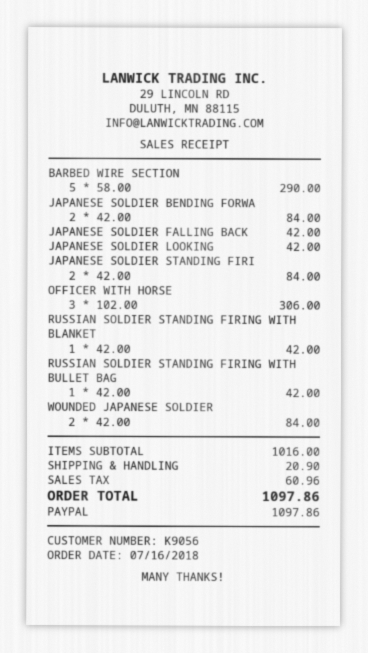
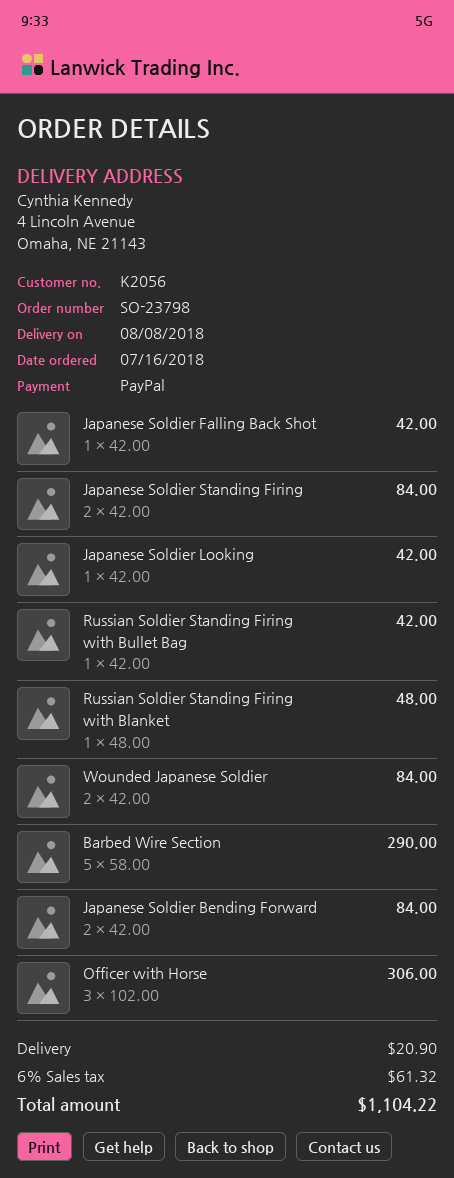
customer number: K9056 -> K2056
RUSSIAN SOLDIER STANDING FIRING WITH BLANKET: 1 x 42.00 = 42.00 -> 1 x 48.00 = 48.00
tax: 60.96 -> 61.32
total: 1097.86 -> 1104.22

